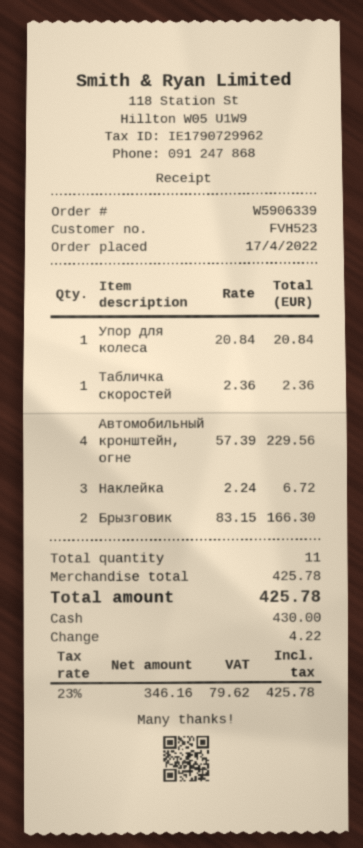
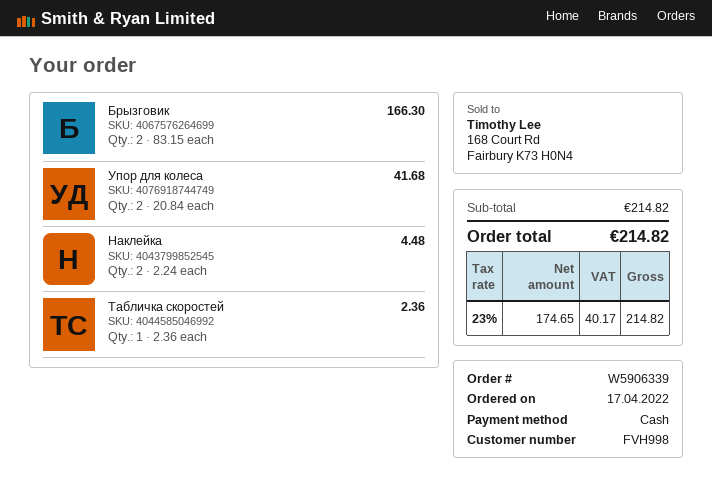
customer number: FVH523 -> FVH998
Упор для колеса: 1 x 20.84 = 20.84 -> 2 x 20.84 = 41.68
Автомобильный кронштейн, огне: 4 x 57.39 = 229.56 -> none
Наклейка: 3 x 2.24 = 6.72 -> 2 x 2.24 = 4.48
subtotal: 425.78 -> 214.82
net: 346.16 -> 174.65
tax: 23% = 79.62 -> 23% = 40.17
total: 425.78 -> 214.82

